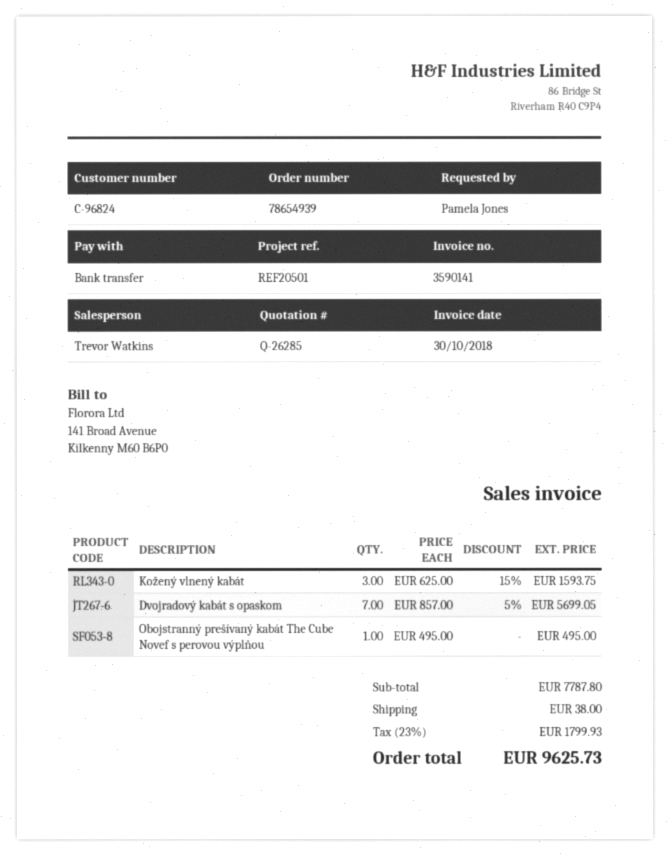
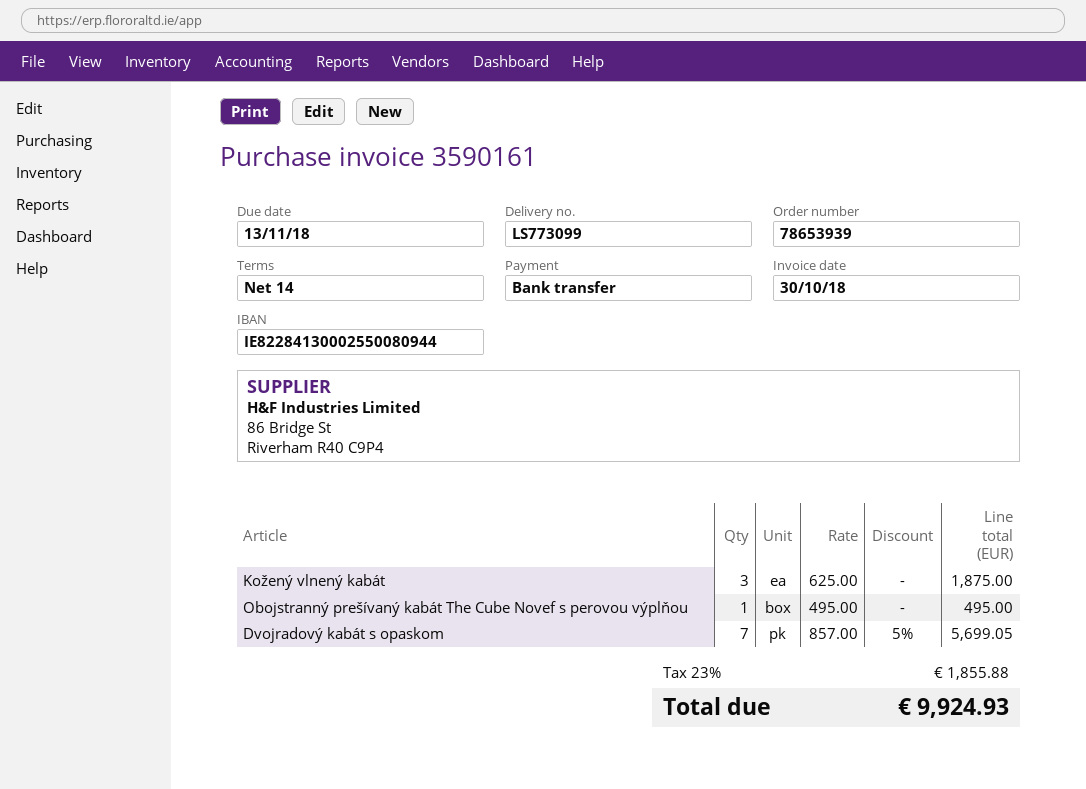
order number: 78654939 -> 78653939
invoice number: 3590141 -> 3590161
Kožený vlnený kabát: 3 x 625.00 - 15% = 1593.75 -> 3 x 625.00 = 1875.00
shipping: 38.00 -> none
tax: 23% = 1799.93 -> 23% = 1855.88
total: 9625.73 -> 9924.93

